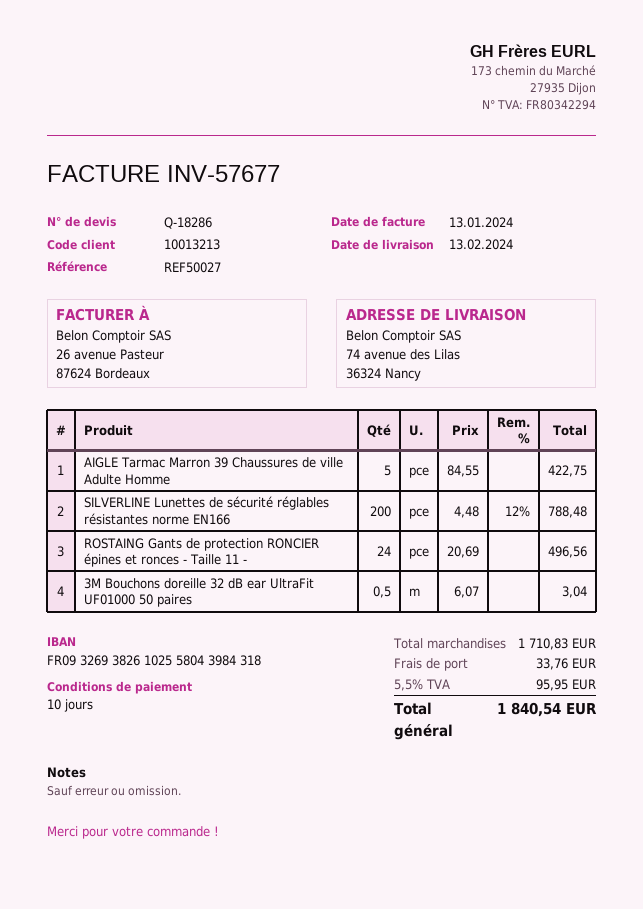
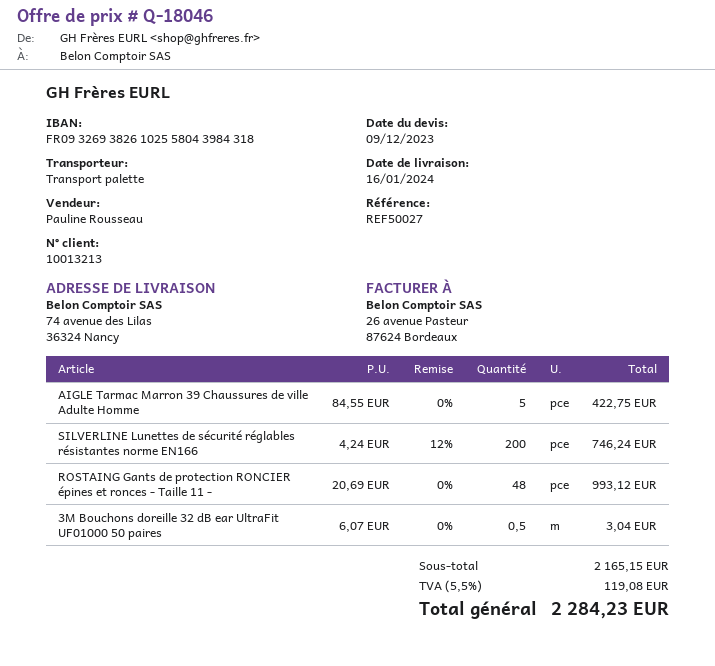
quote number: Q-18286 -> Q-18046
delivery date: 2024-02-13 -> 2024-01-16
SILVERLINE Lunettes de sécurité réglables résistantes norme EN166: 200 x 4.48 - 12% = 788.48 -> 200 x 4.24 - 12% = 746.24
ROSTAING Gants de protection RONCIER épines et ronces - Taille 11 -: 24 x 20.69 = 496.56 -> 48 x 20.69 = 993.12
subtotal: 1710.83 -> 2165.15
shipping: 33.76 -> none
tax: 5.5% = 95.95 -> 5.5% = 119.08
total: 1840.54 -> 2284.23

